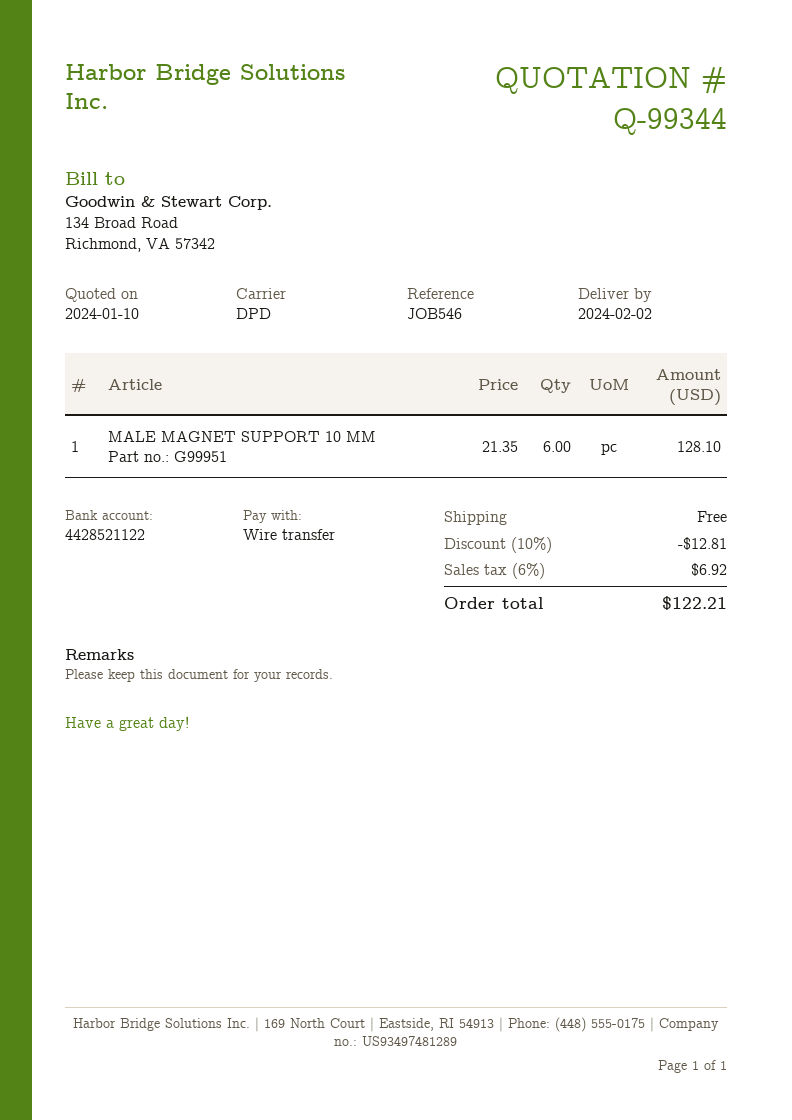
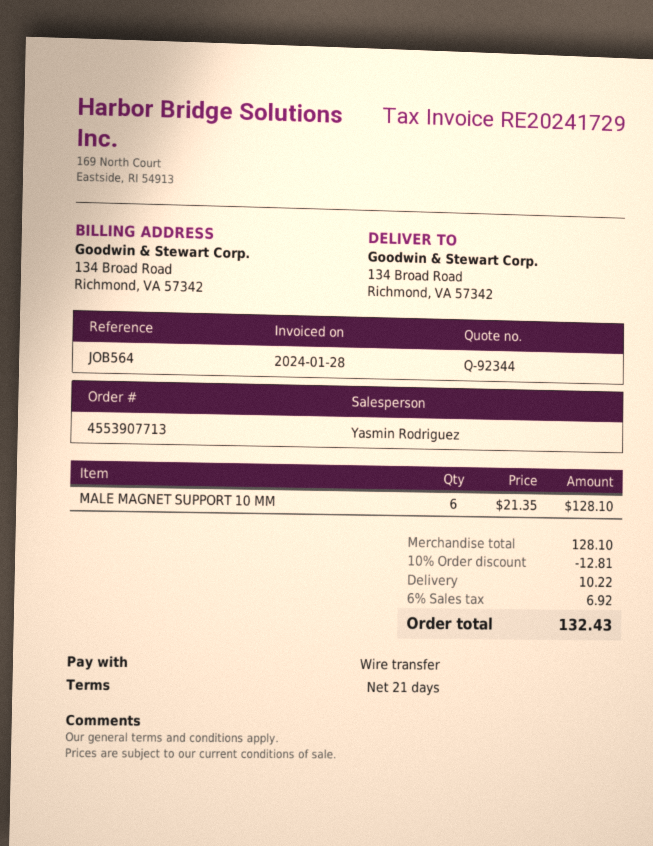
quote number: Q-99344 -> Q-92344
reference: JOB546 -> JOB564
shipping: 0.00 -> 10.22
total: 122.21 -> 132.43

